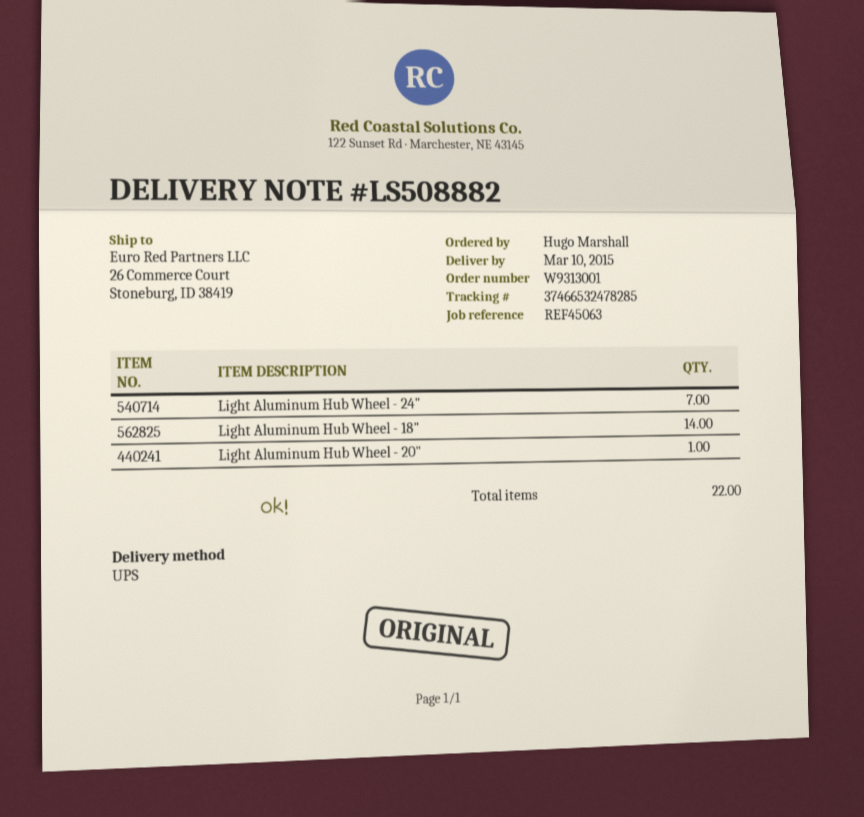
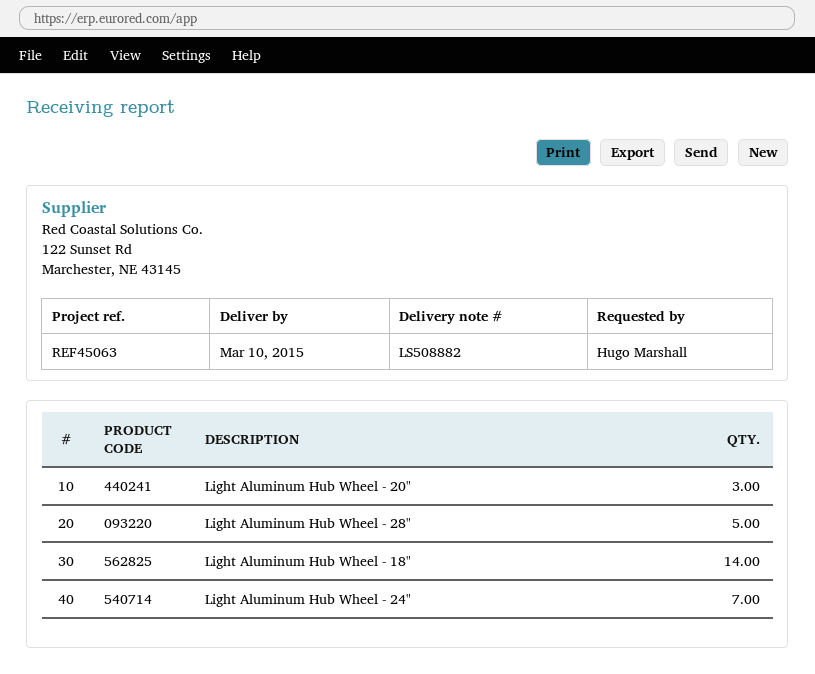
Light Aluminum Hub Wheel - 20": 1 -> 3
Light Aluminum Hub Wheel - 28": none -> 5

